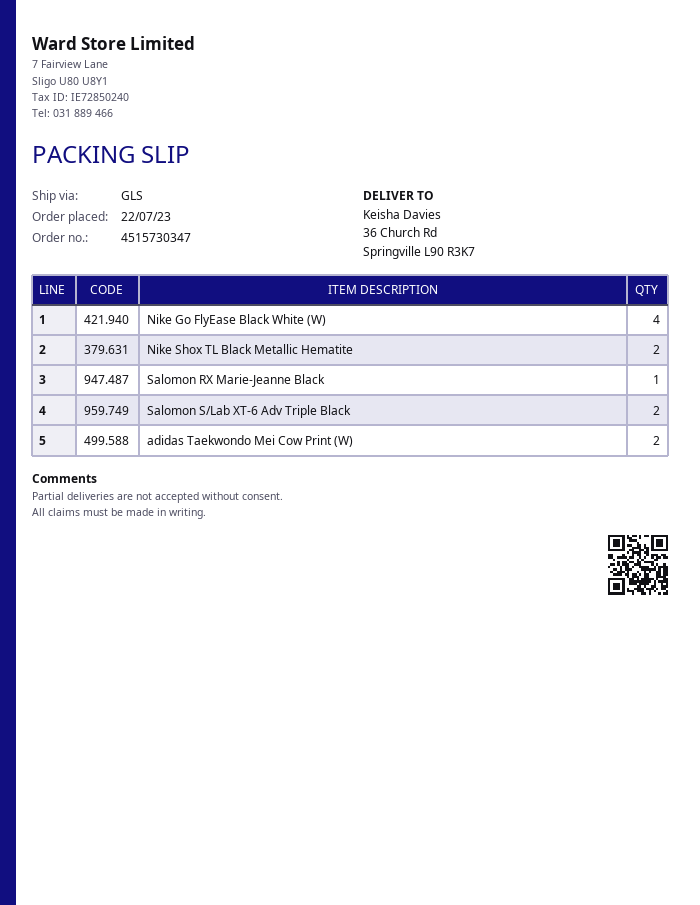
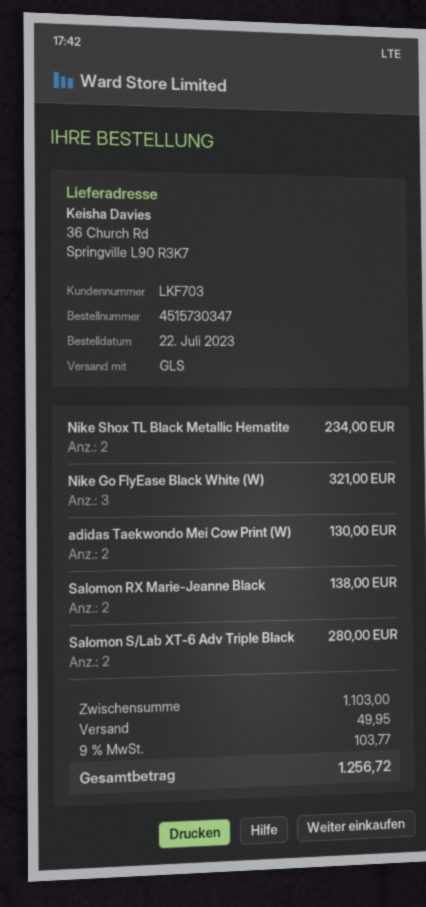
Nike Go FlyEase Black White (W): 4 -> 3
Salomon RX Marie-Jeanne Black: 1 -> 2

